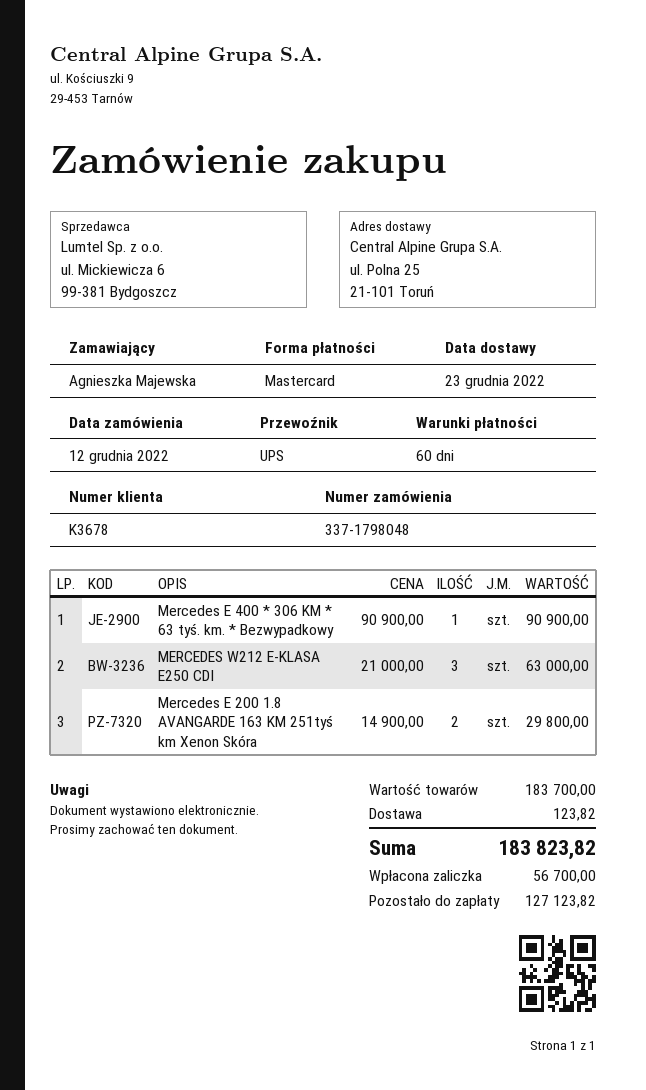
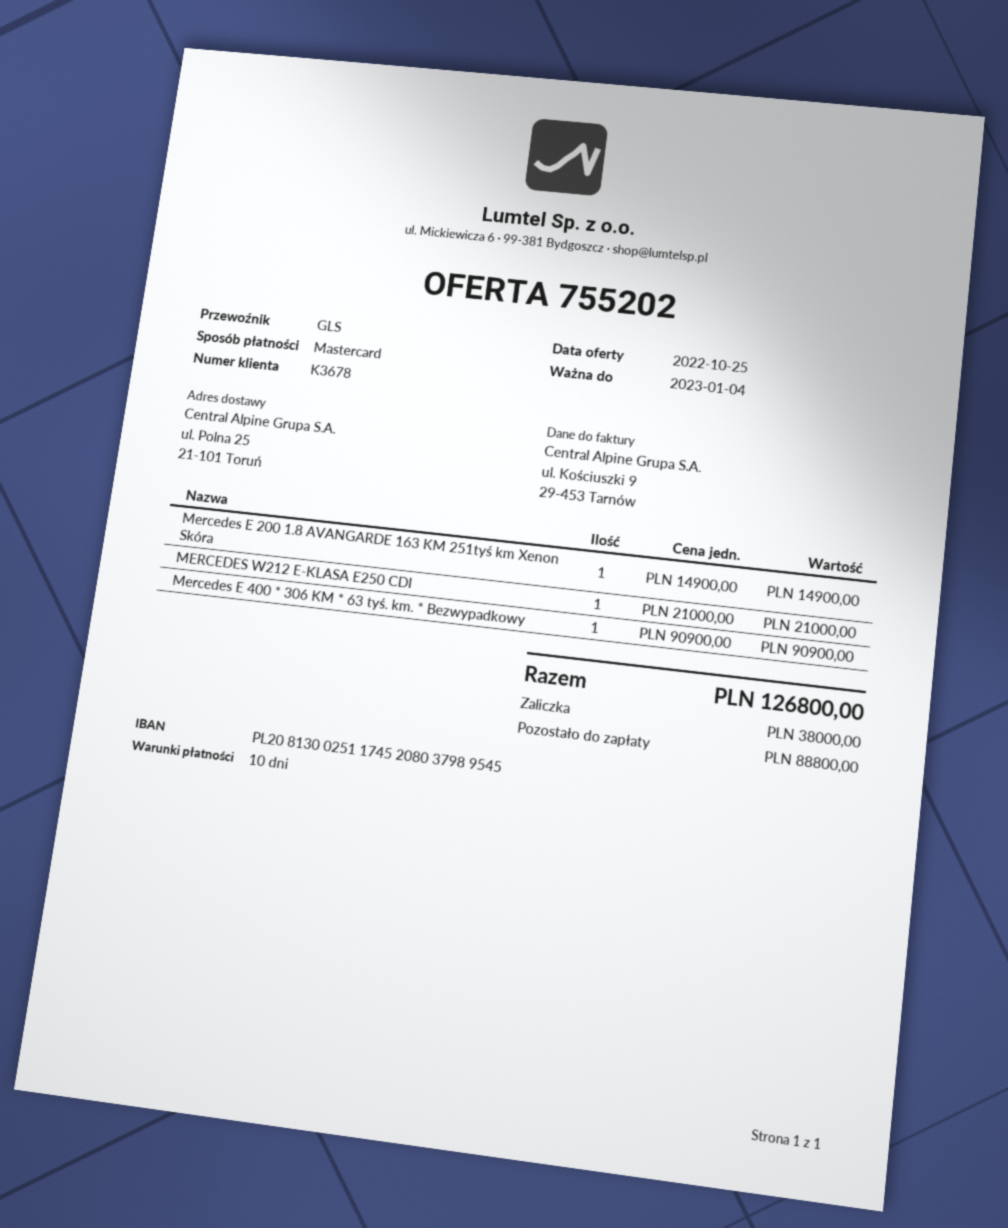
payment terms: 60 days -> 10 days
shipping method: UPS -> GLS
MERCEDES W212 E-KLASA E250 CDI: 3 x 21000.00 = 63000.00 -> 1 x 21000.00 = 21000.00
Mercedes E 200 1.8 AVANGARDE 163 KM 251tyś km Xenon Skóra: 2 x 14900.00 = 29800.00 -> 1 x 14900.00 = 14900.00
shipping: 123.82 -> none
total: 183823.82 -> 126800.00
deposit: 56700.00 -> 38000.00
balance: 127123.82 -> 88800.00

